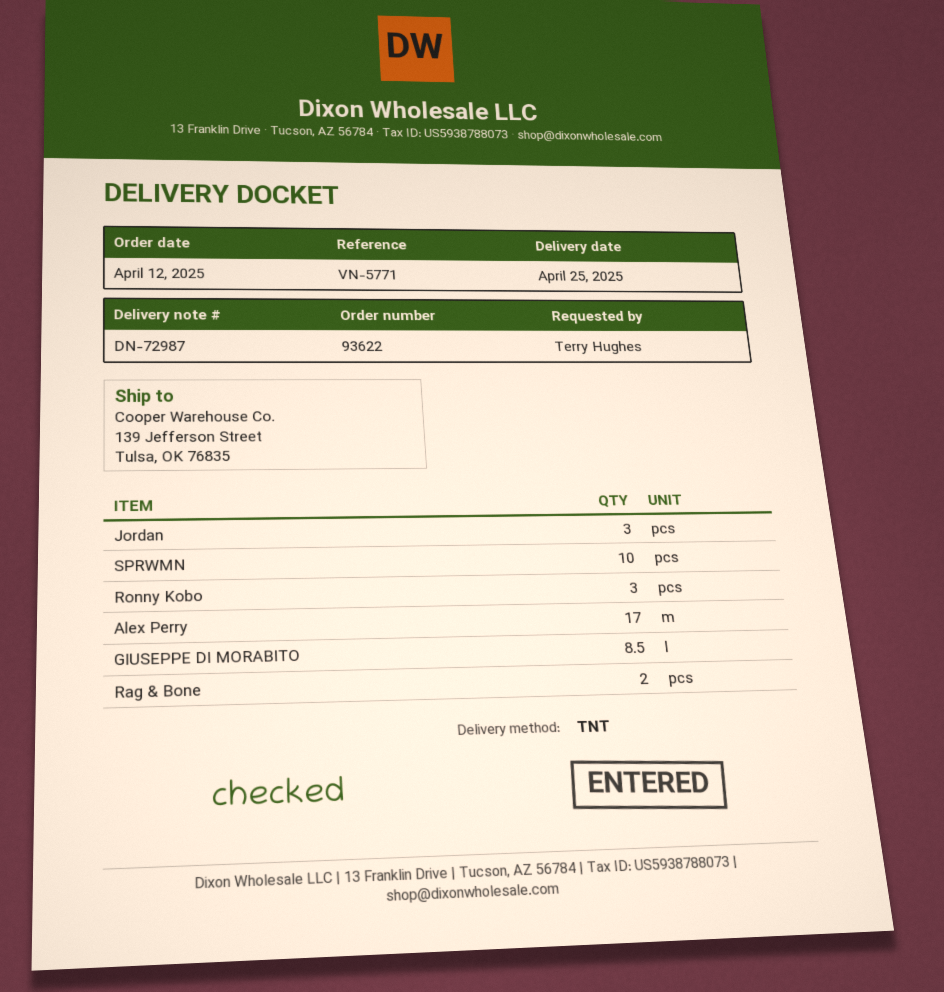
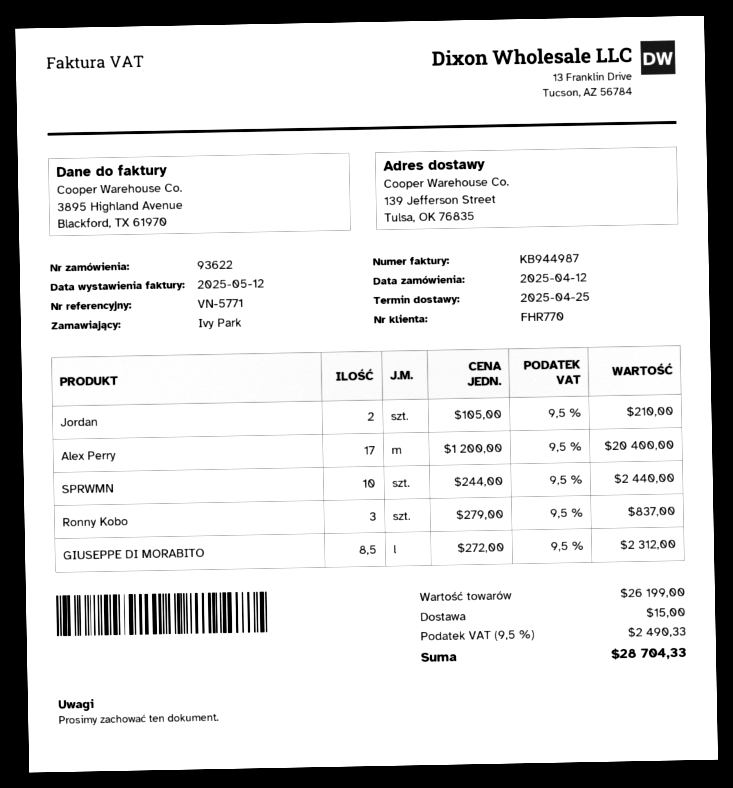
ordered by: Terry Hughes -> Ivy Park
Jordan: 3 -> 2
Rag & Bone: 2 -> none

